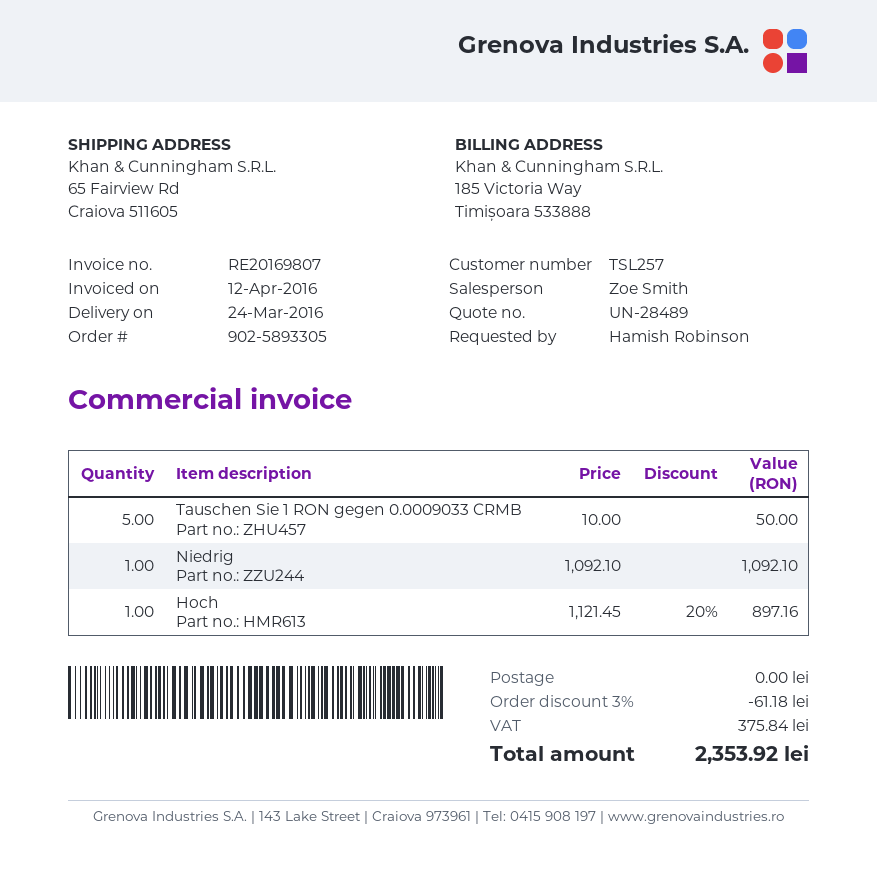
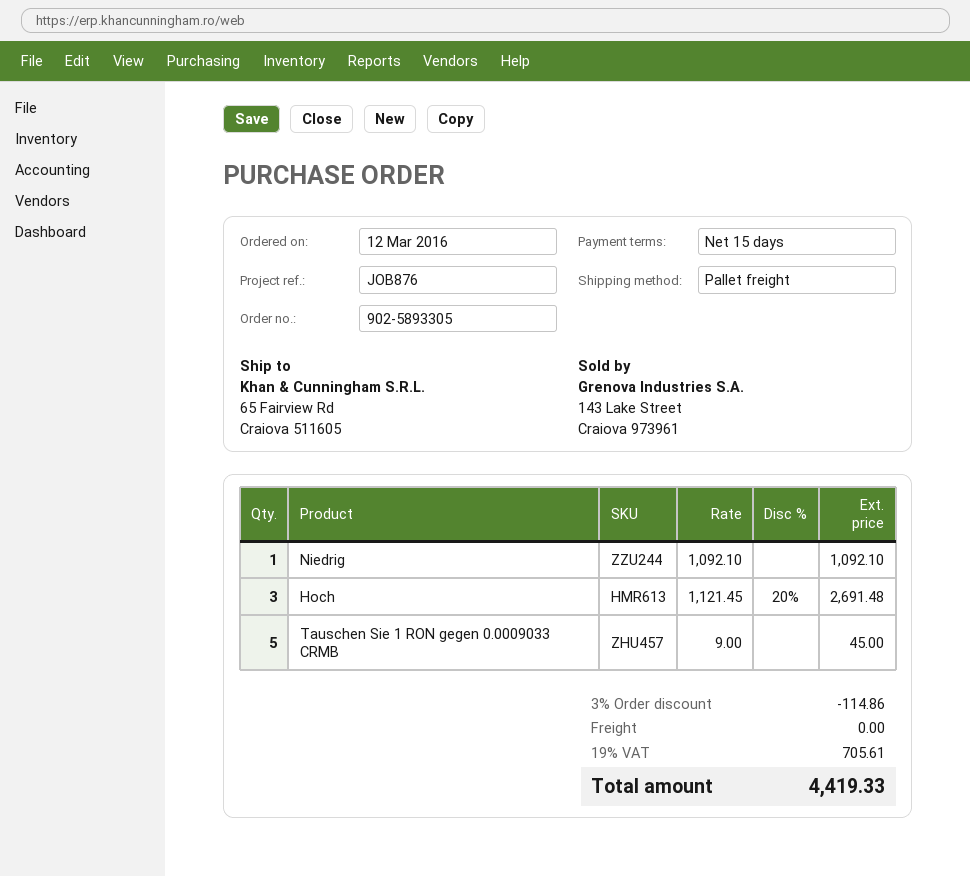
Tauschen Sie 1 RON gegen 0.0009033 CRMB: 5 x 10.00 = 50.00 -> 5 x 9.00 = 45.00
Hoch: 1 x 1121.45 - 20% = 897.16 -> 3 x 1121.45 - 20% = 2691.48
discount: 3% = 61.18 -> 3% = 114.86
tax: 375.84 -> 705.61
total: 2353.92 -> 4419.33

